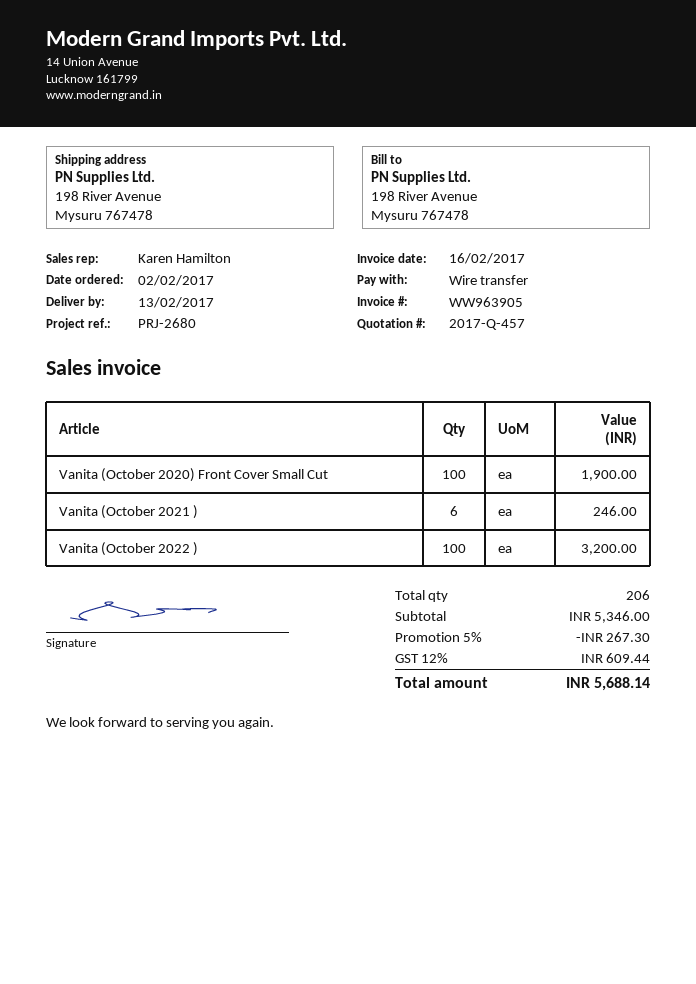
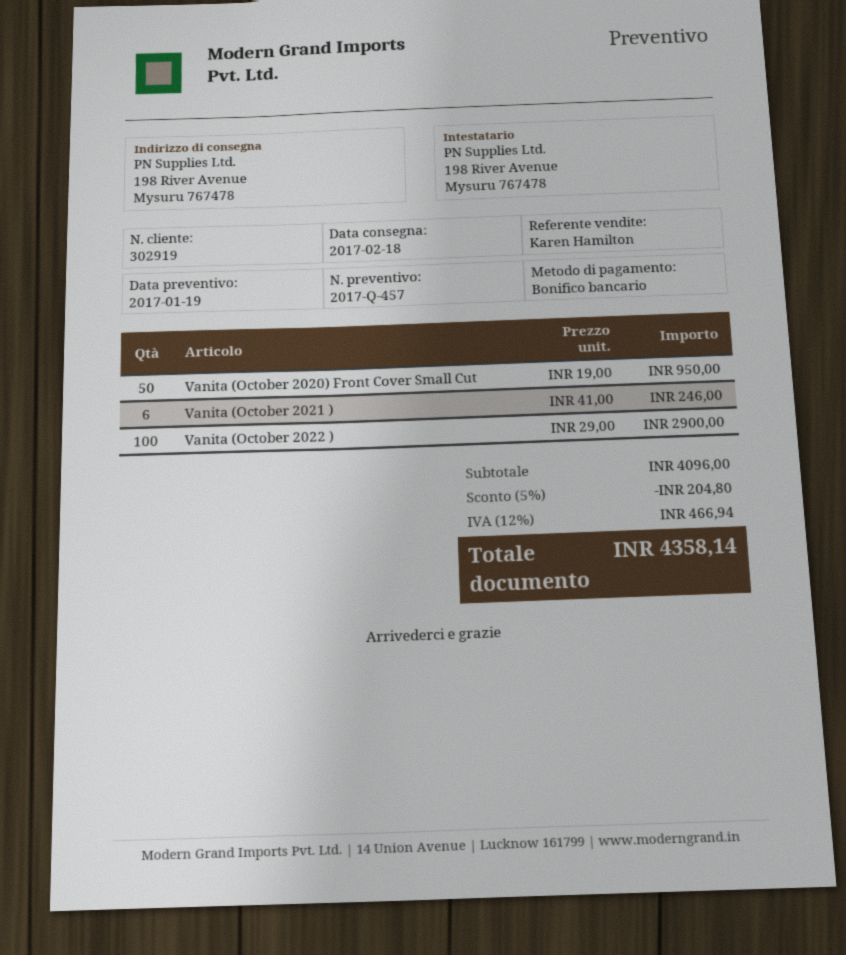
delivery date: 2017-02-13 -> 2017-02-18
Vanita (October 2020) Front Cover Small Cut: 100 for 1900.00 -> 50 for 950.00
Vanita (October 2022 ): 100 for 3200.00 -> 100 for 2900.00
subtotal: 5346.00 -> 4096.00
discount: 5% = 267.30 -> 5% = 204.80
tax: 12% = 609.44 -> 12% = 466.94
total: 5688.14 -> 4358.14

